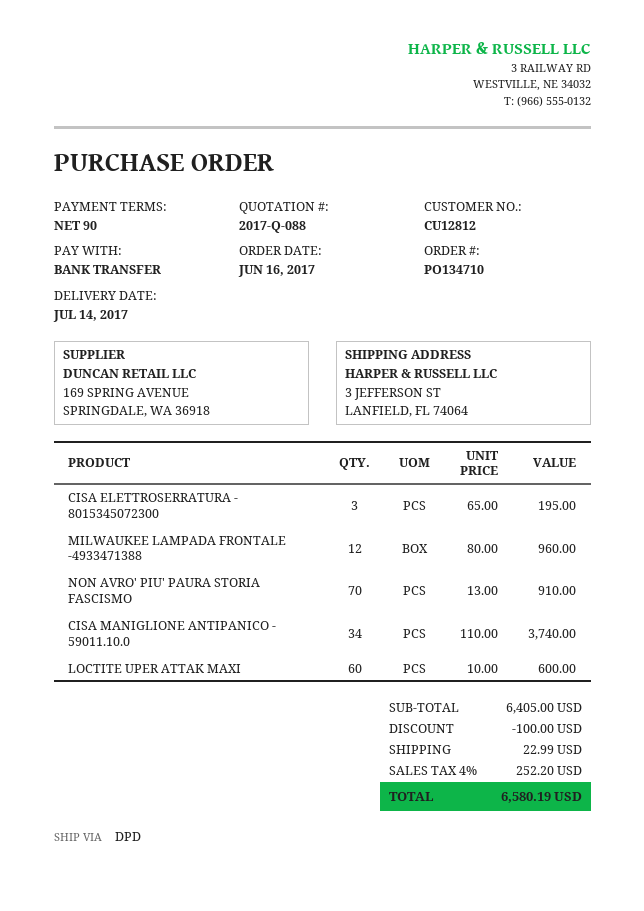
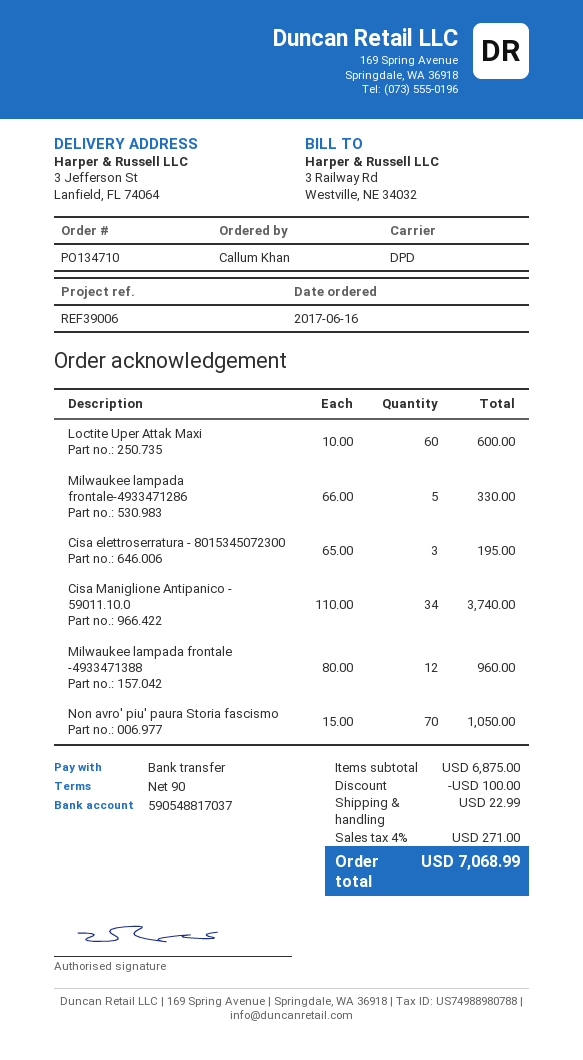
NON AVRO' PIU' PAURA STORIA FASCISMO: 70 x 13.00 = 910.00 -> 70 x 15.00 = 1050.00
Milwaukee lampada frontale-4933471286: none -> 5 x 66.00 = 330.00
subtotal: 6405.00 -> 6875.00
tax: 4% = 252.20 -> 4% = 271.00
total: 6580.19 -> 7068.99

